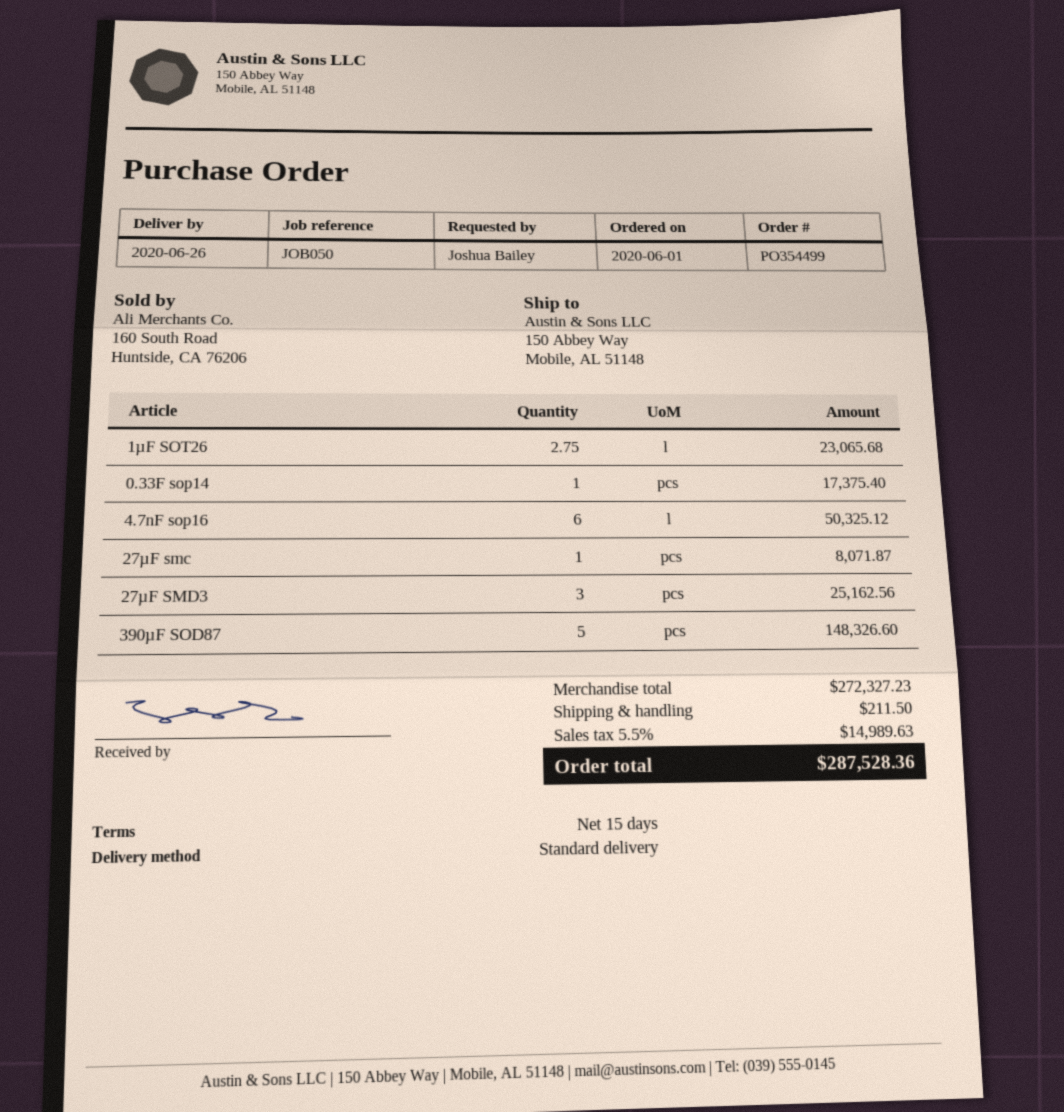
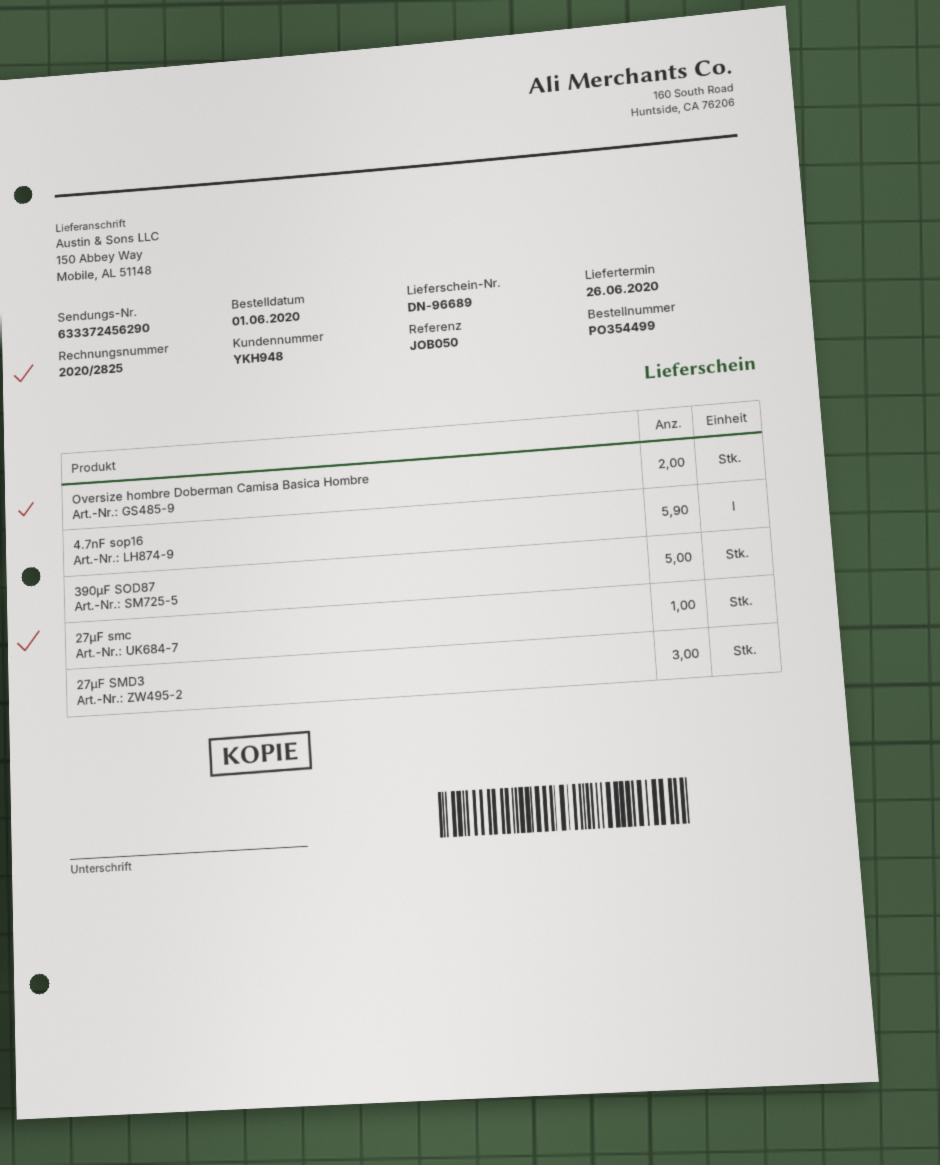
1µF SOT26: 2.75 -> none
0.33F sop14: 1 -> none
4.7nF sop16: 6 -> 5.9
Oversize hombre Doberman Camisa Basica Hombre: none -> 2

